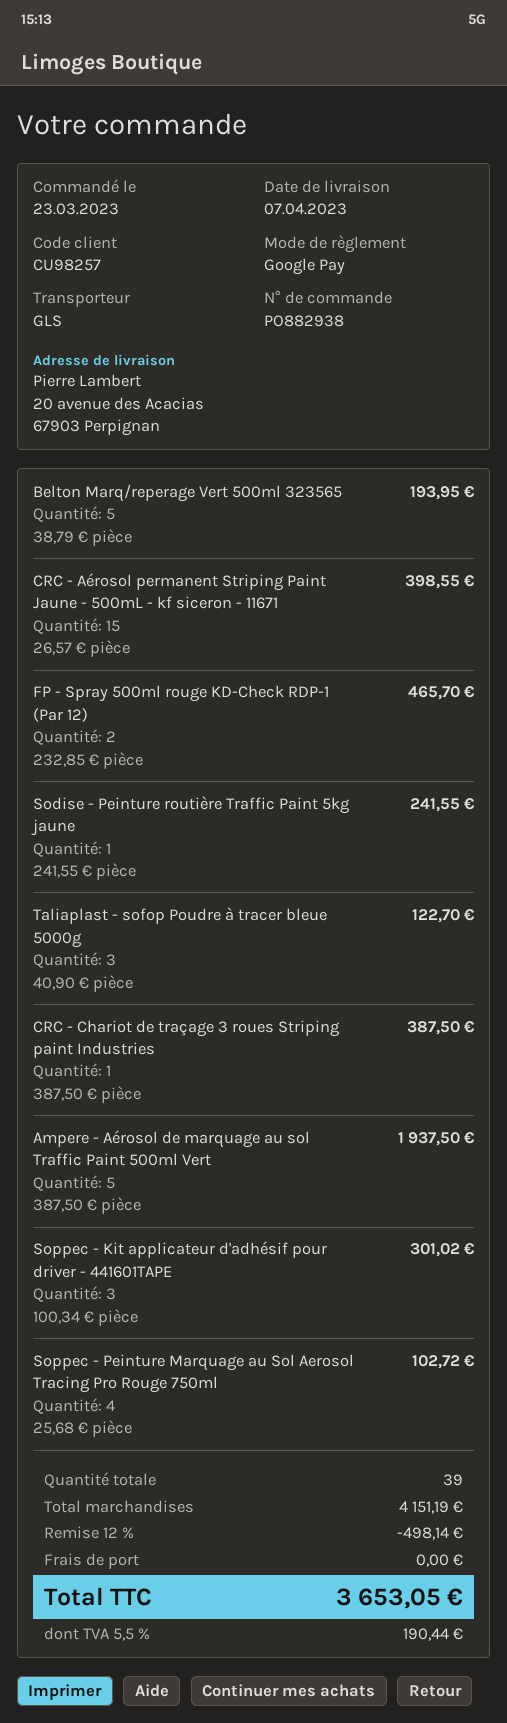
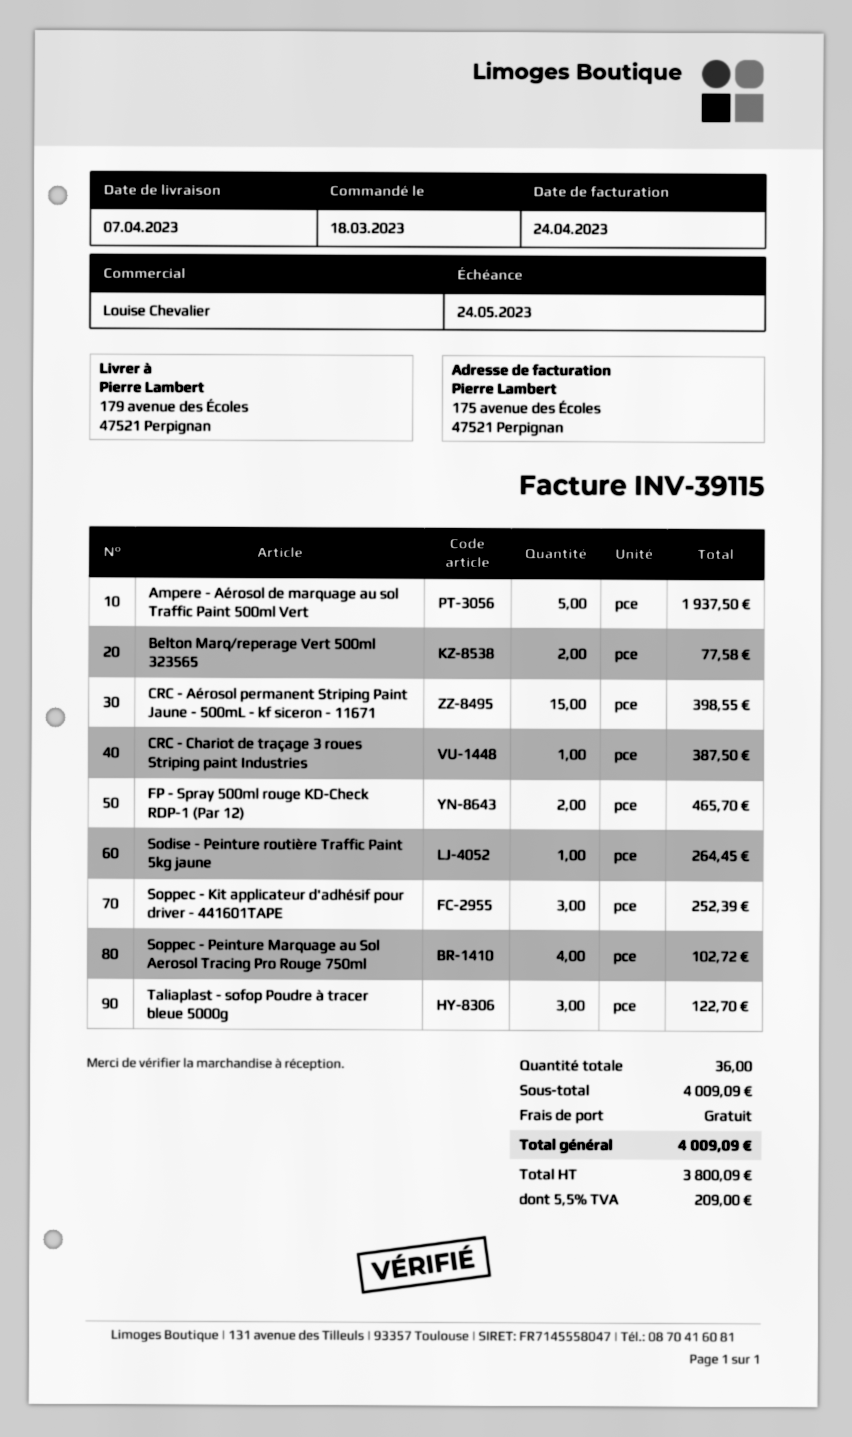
order date: 2023-03-23 -> 2023-03-18
ship to: 20 avenue des Acacias, 67903 Perpignan -> 179 avenue des Écoles, 47521 Perpignan
Belton Marq/reperage Vert 500ml 323565: 5 for 193.95 -> 2 for 77.58
Sodise - Peinture routière Traffic Paint 5kg jaune: 1 for 241.55 -> 1 for 264.45
Soppec - Kit applicateur d'adhésif pour driver - 441601TAPE: 3 for 301.02 -> 3 for 252.39
total quantity: 39 -> 36
subtotal: 4151.19 -> 4009.09
discount: 12% = 498.14 -> none
tax: 5.5% = 190.44 -> 5.5% = 209.00
total: 3653.05 -> 4009.09

